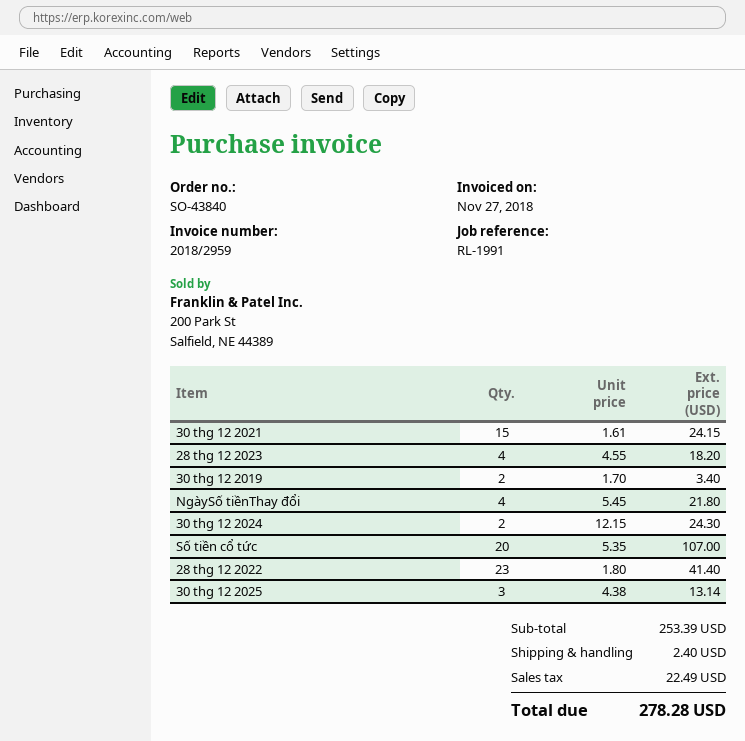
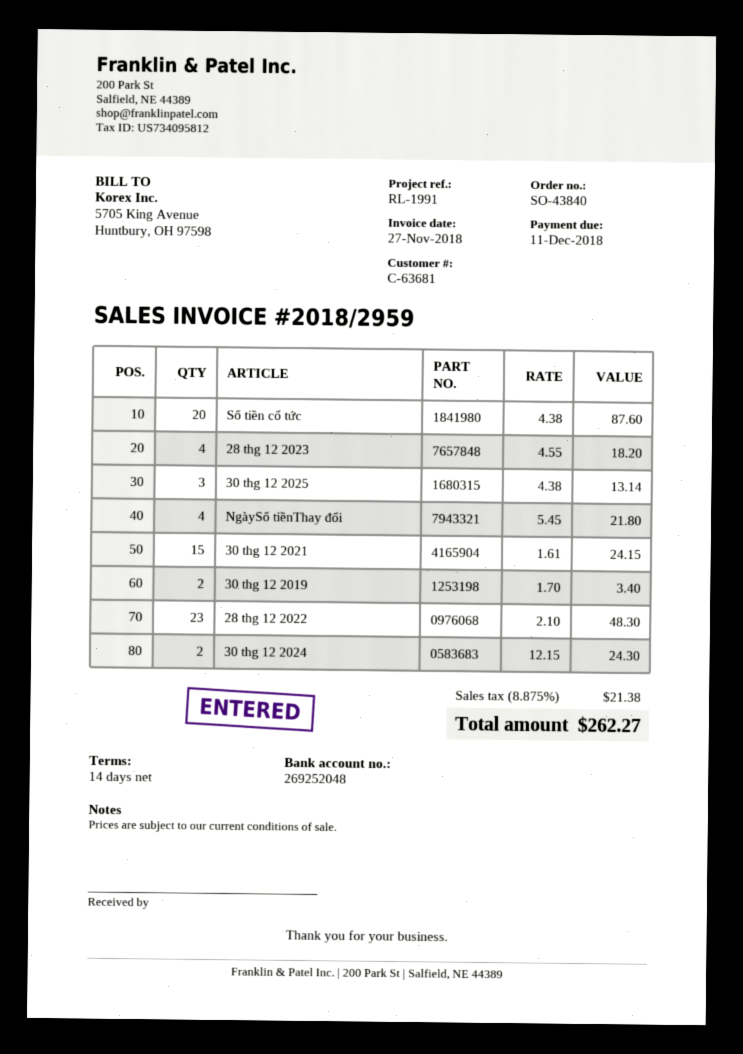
Số tiền cổ tức: 20 x 5.35 = 107.00 -> 20 x 4.38 = 87.60
28 thg 12 2022: 23 x 1.80 = 41.40 -> 23 x 2.10 = 48.30
shipping: 2.40 -> none
tax: 22.49 -> 21.38
total: 278.28 -> 262.27

